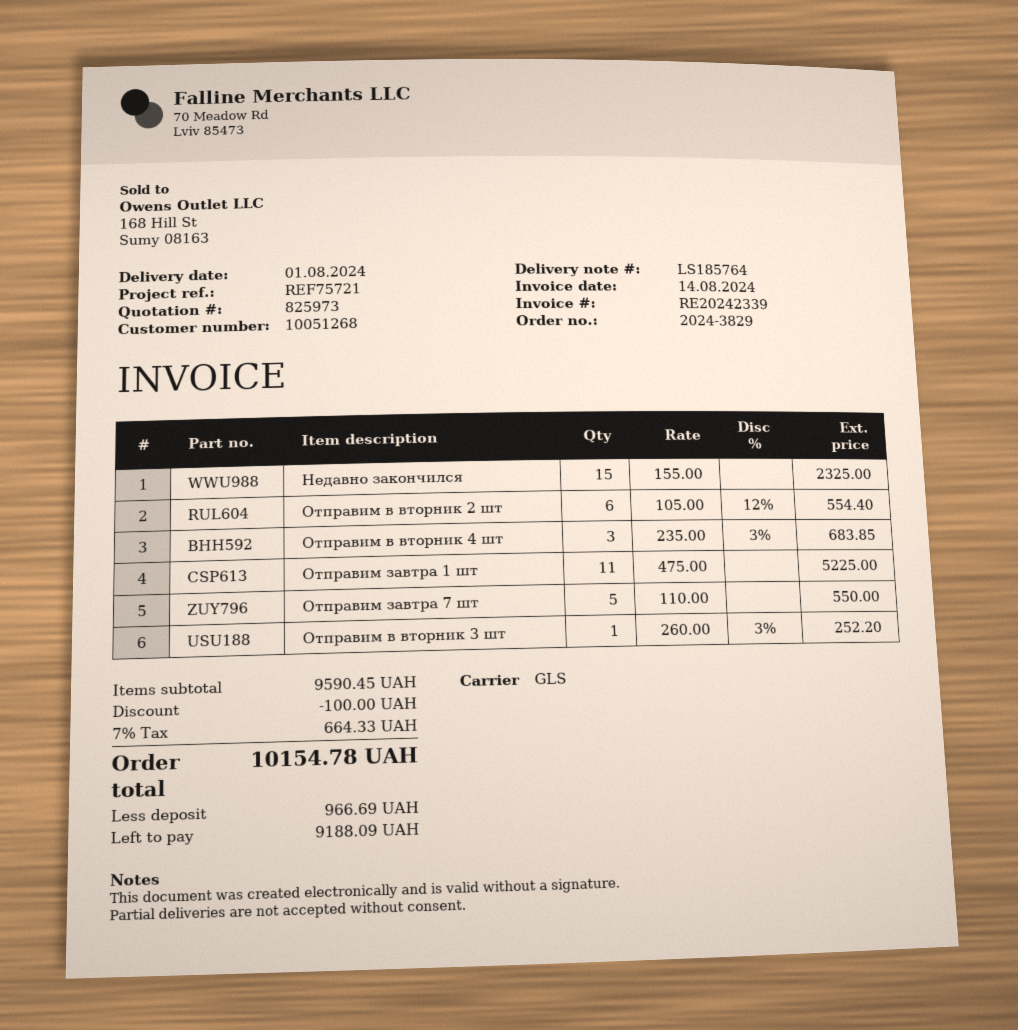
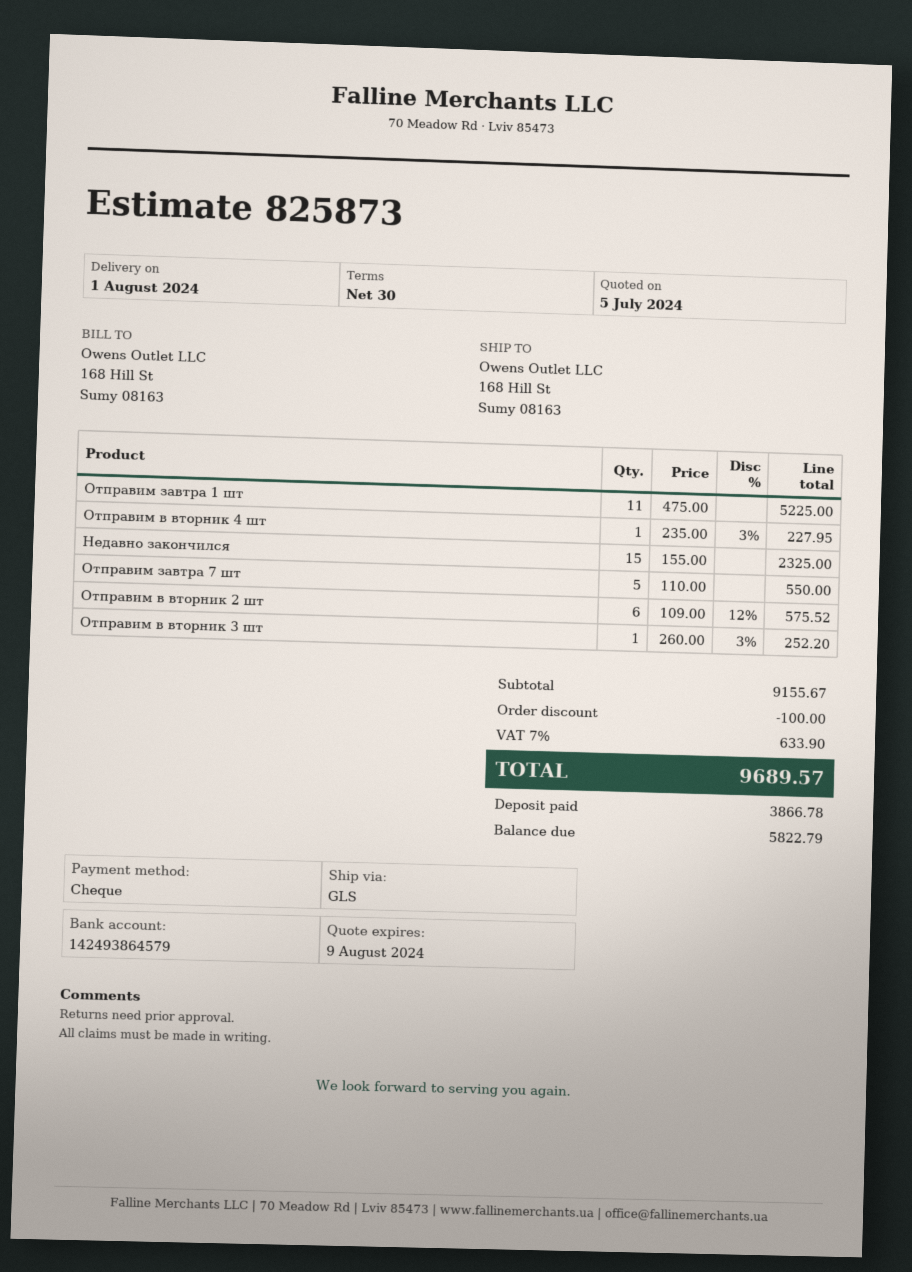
quote number: 825973 -> 825873
Отправим в вторник 2 шт: 6 x 105.00 - 12% = 554.40 -> 6 x 109.00 - 12% = 575.52
Отправим в вторник 4 шт: 3 x 235.00 - 3% = 683.85 -> 1 x 235.00 - 3% = 227.95
subtotal: 9590.45 -> 9155.67
tax: 7% = 664.33 -> 7% = 633.90
total: 10154.78 -> 9689.57
deposit: 966.69 -> 3866.78
balance: 9188.09 -> 5822.79

